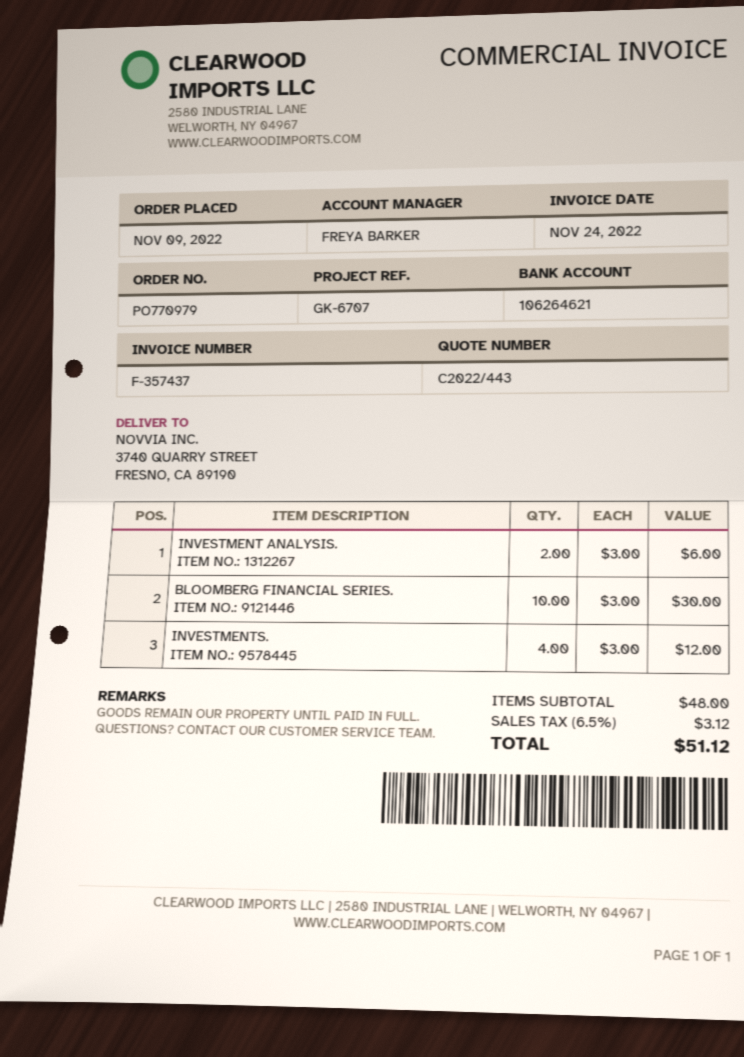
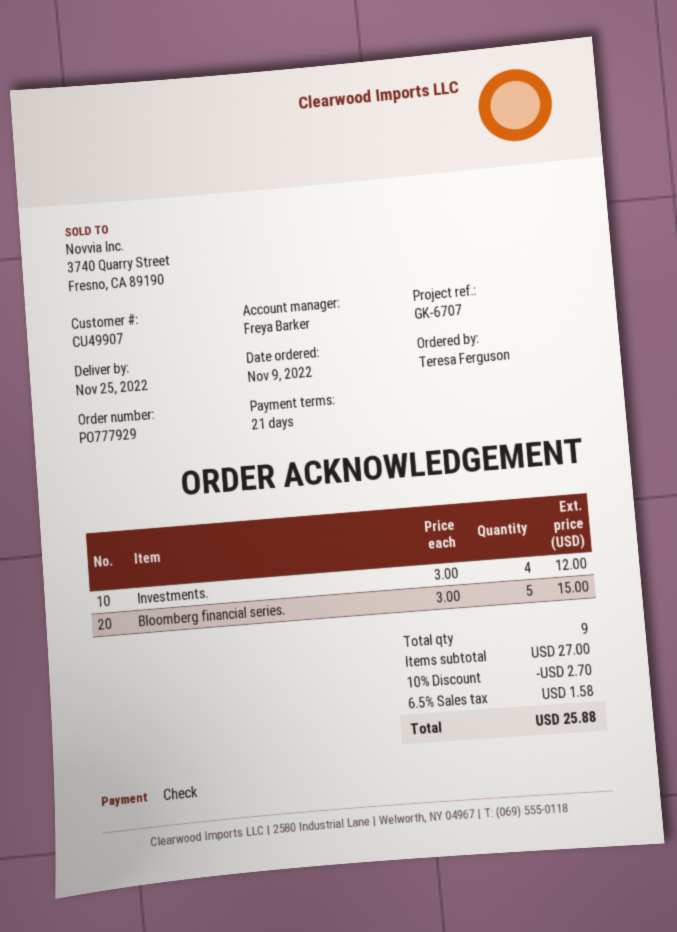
order number: PO770979 -> PO777929
INVESTMENT ANALYSIS.: 2 x 3.00 = 6.00 -> none
BLOOMBERG FINANCIAL SERIES.: 10 x 3.00 = 30.00 -> 5 x 3.00 = 15.00
subtotal: 48.00 -> 27.00
discount: none -> 10% = 2.70
tax: 6.5% = 3.12 -> 6.5% = 1.58
total: 51.12 -> 25.88

